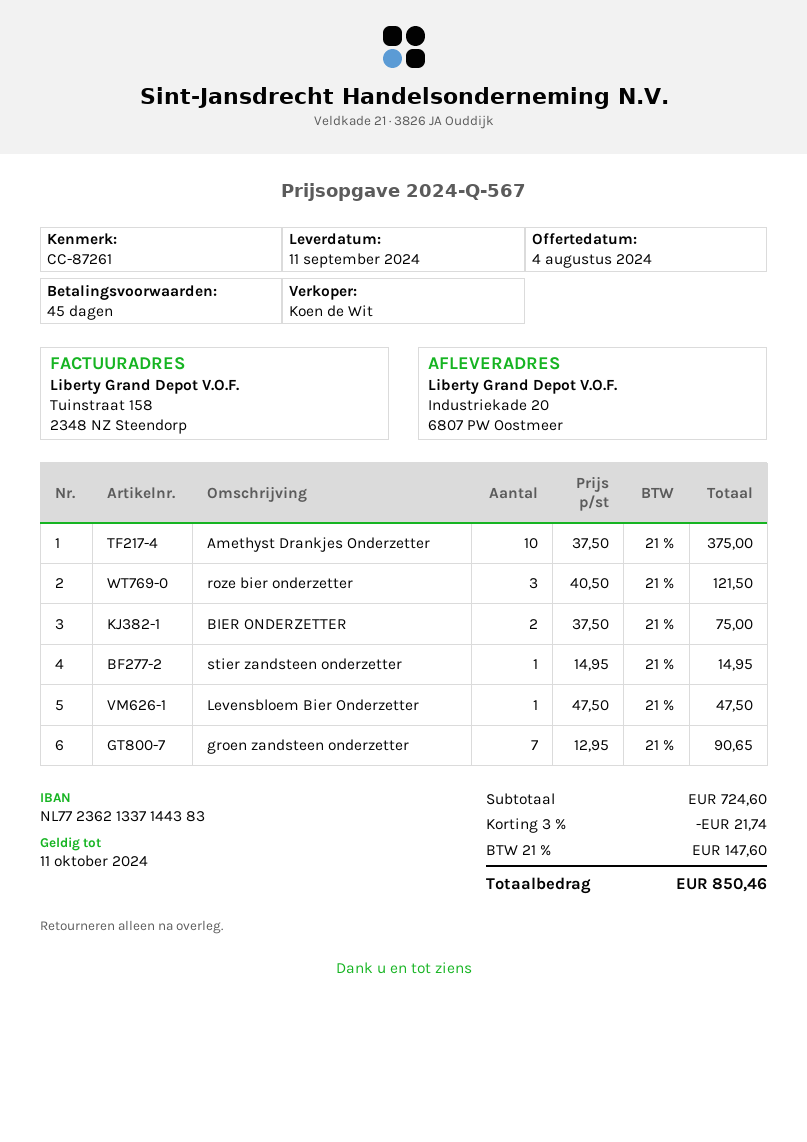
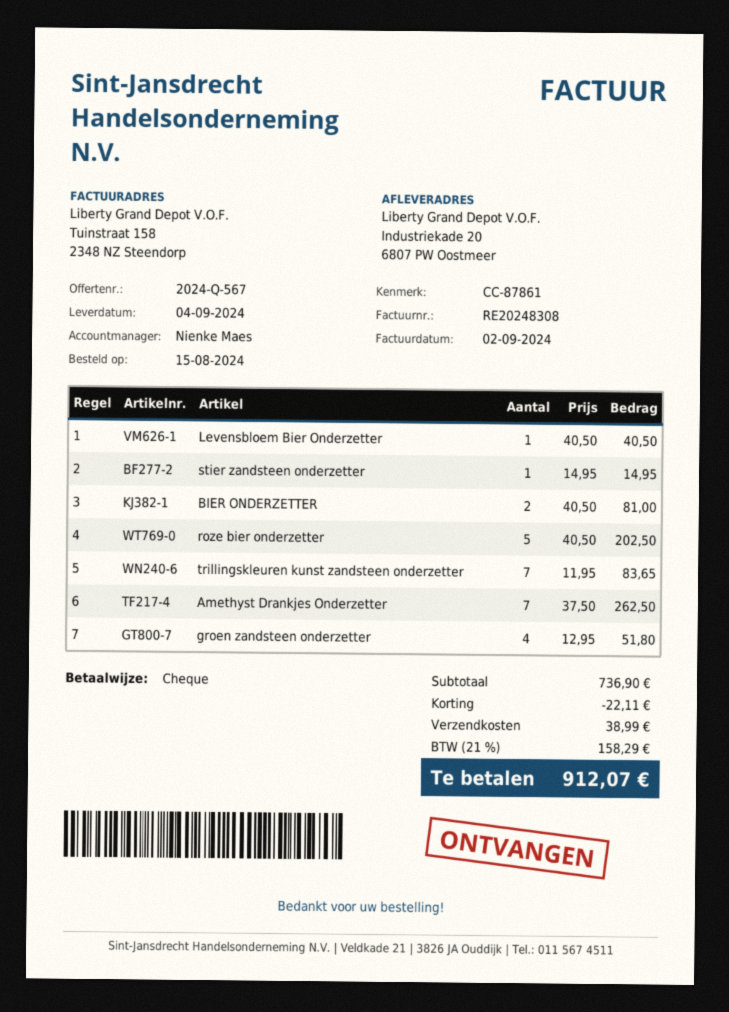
delivery date: 2024-09-11 -> 2024-09-04
reference: CC-87261 -> CC-87861
sales rep: Koen de Wit -> Nienke Maes
Amethyst Drankjes Onderzetter: 10 x 37.50 = 375.00 -> 7 x 37.50 = 262.50
roze bier onderzetter: 3 x 40.50 = 121.50 -> 5 x 40.50 = 202.50
BIER ONDERZETTER: 2 x 37.50 = 75.00 -> 2 x 40.50 = 81.00
Levensbloem Bier Onderzetter: 1 x 47.50 = 47.50 -> 1 x 40.50 = 40.50
groen zandsteen onderzetter: 7 x 12.95 = 90.65 -> 4 x 12.95 = 51.80
trillingskleuren kunst zandsteen onderzetter: none -> 7 x 11.95 = 83.65
subtotal: 724.60 -> 736.90
discount: 21.74 -> 22.11
shipping: none -> 38.99
tax: 21% = 147.60 -> 21% = 158.29
total: 850.46 -> 912.07

